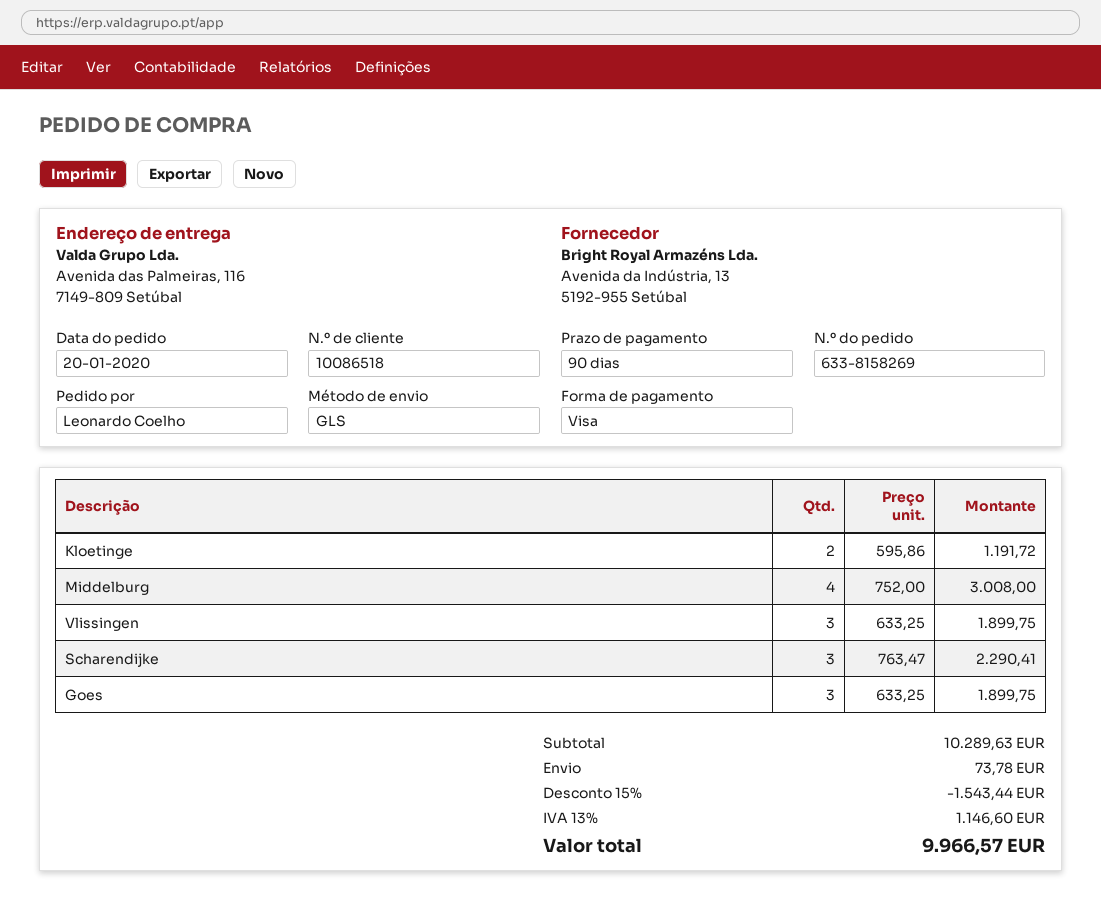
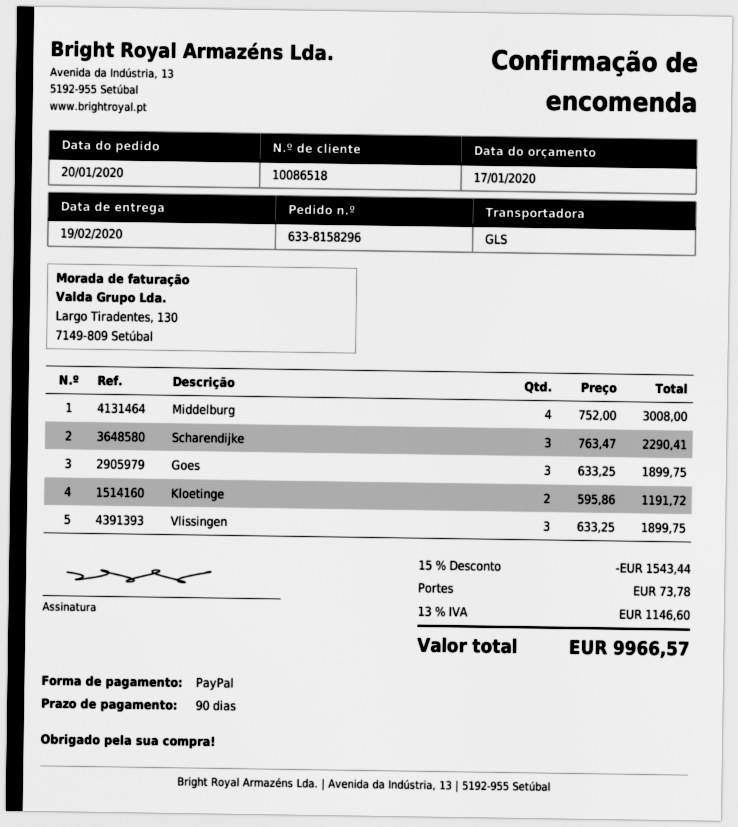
order number: 633-8158269 -> 633-8158296
payment method: Visa -> PayPal

